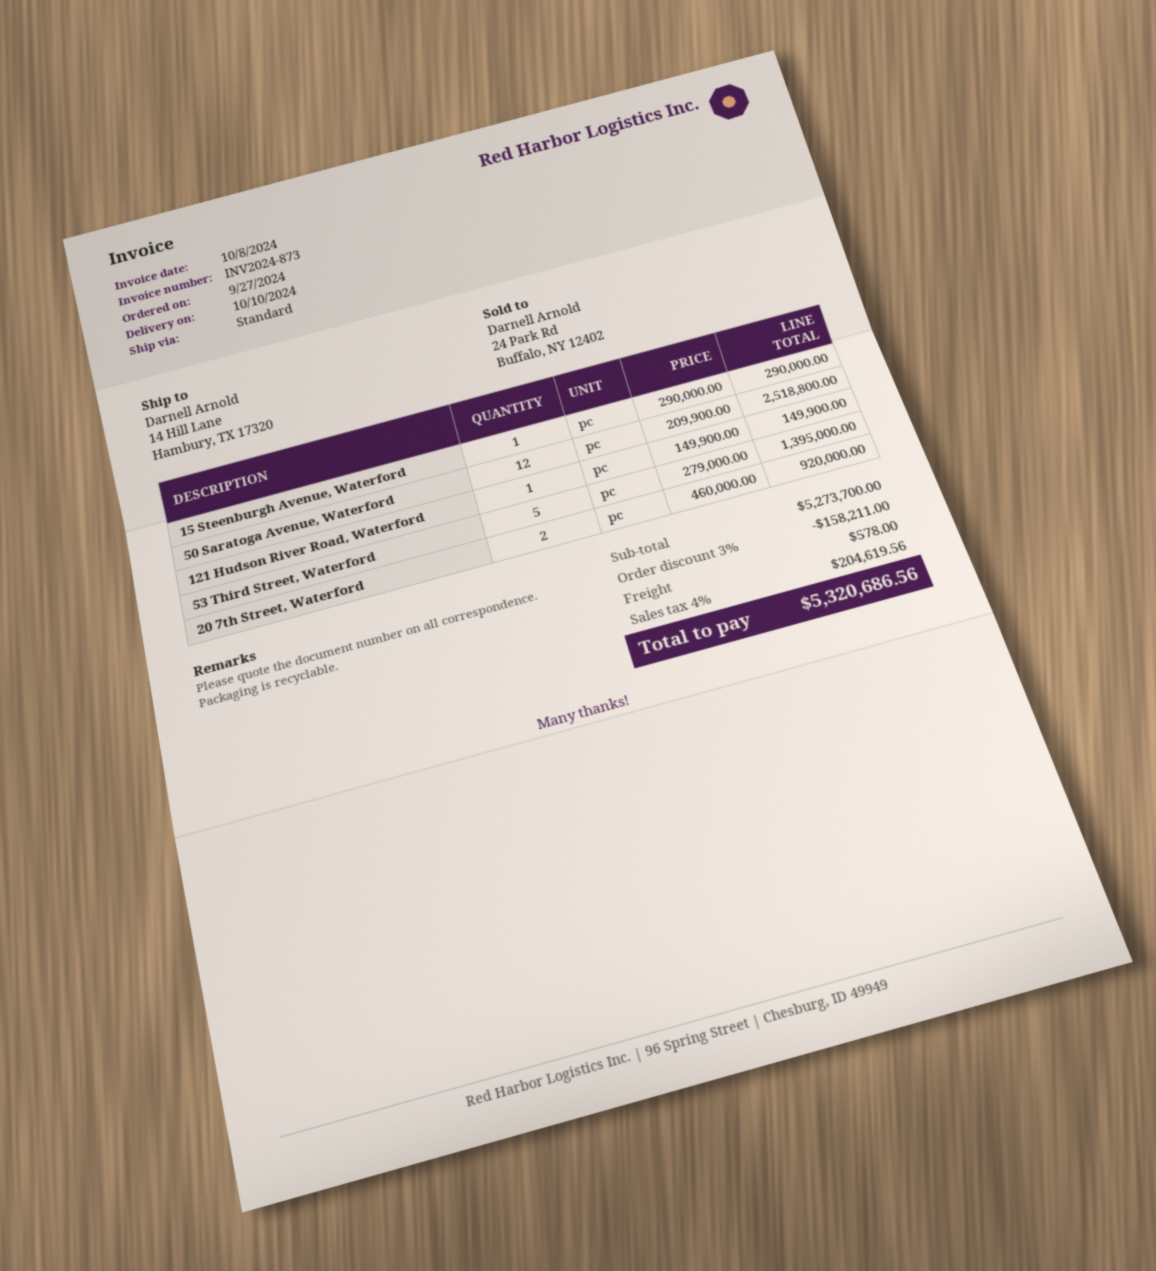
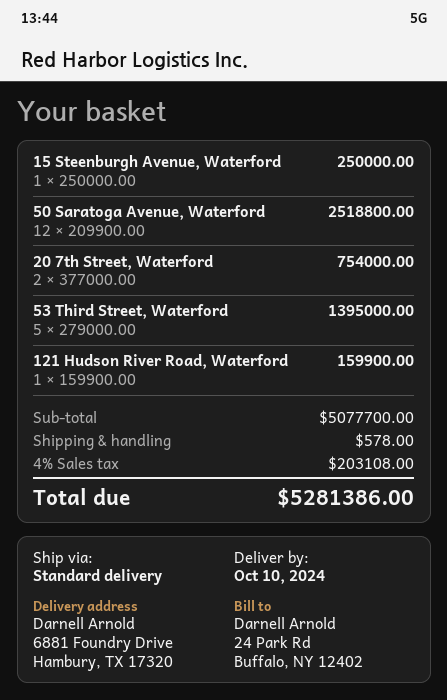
ship to: 14 Hill Lane, Hambury, TX 17320 -> 6881 Foundry Drive, Hambury, TX 17320
15 Steenburgh Avenue, Waterford: 1 x 290000.00 = 290000.00 -> 1 x 250000.00 = 250000.00
121 Hudson River Road, Waterford: 1 x 149900.00 = 149900.00 -> 1 x 159900.00 = 159900.00
20 7th Street, Waterford: 2 x 460000.00 = 920000.00 -> 2 x 377000.00 = 754000.00
subtotal: 5273700.00 -> 5077700.00
discount: 3% = 158211.00 -> none
tax: 4% = 204619.56 -> 4% = 203108.00
total: 5320686.56 -> 5281386.00

